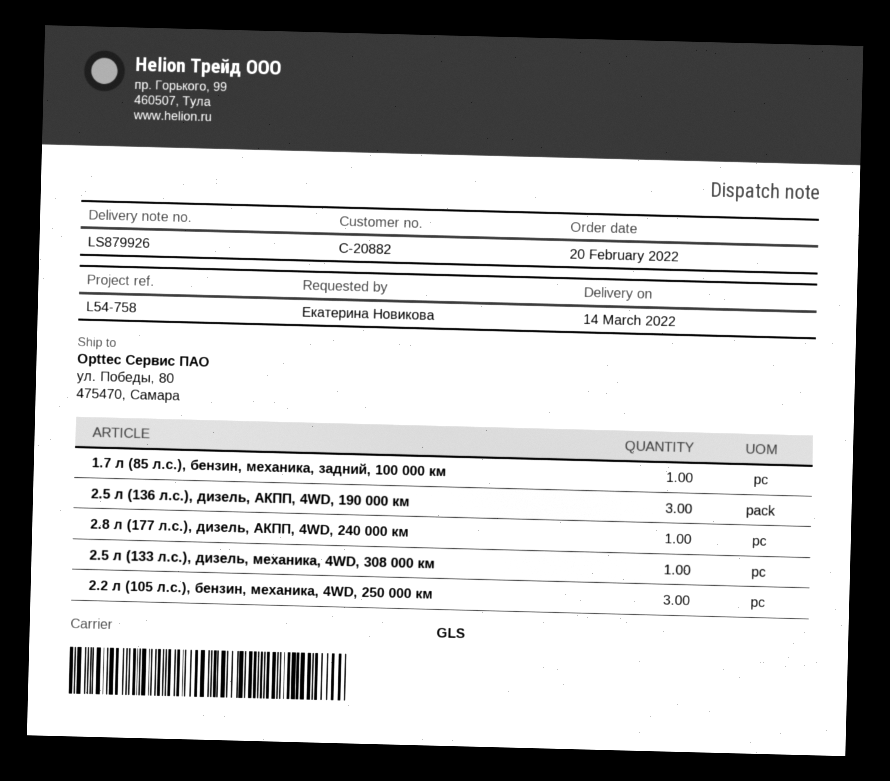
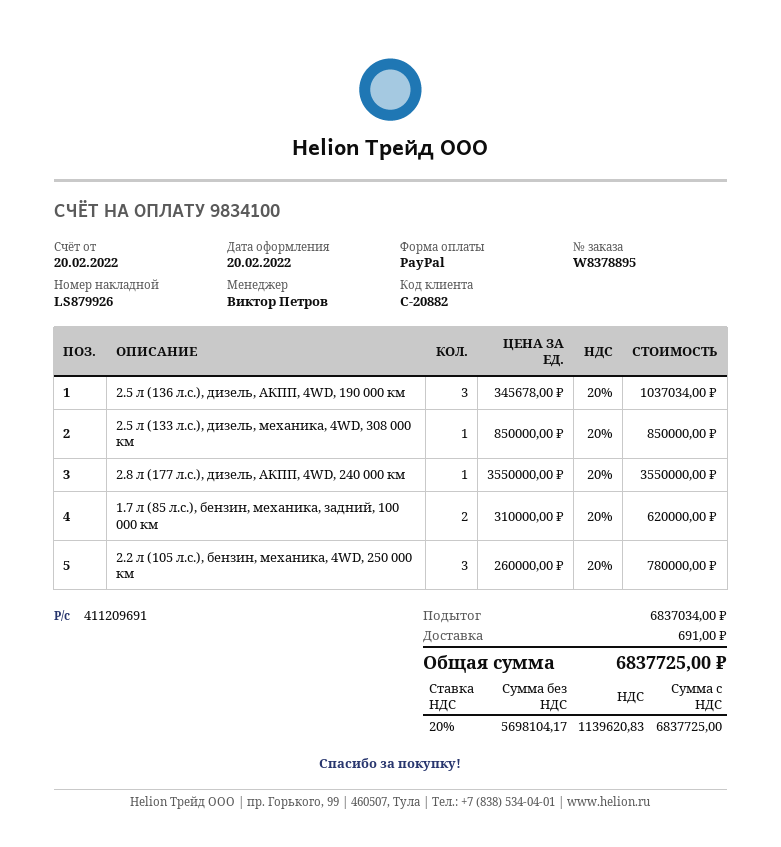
1.7 л (85 л.с.), бензин, механика, задний, 100 000 км: 1 -> 2

